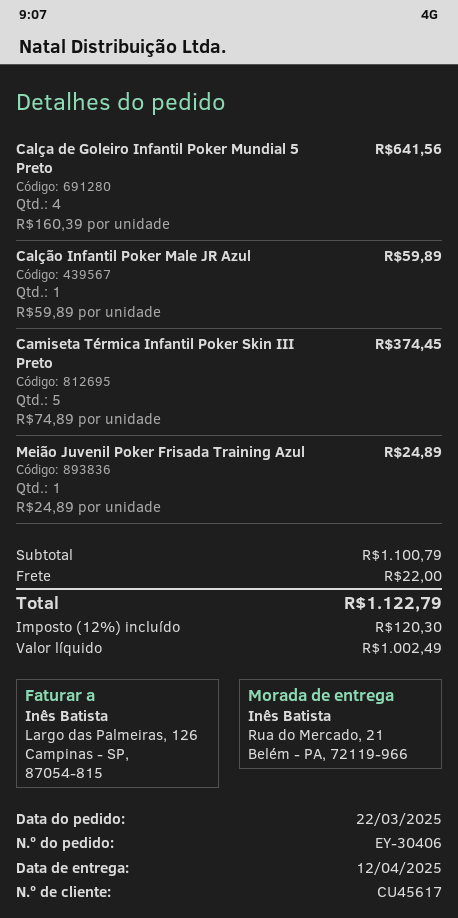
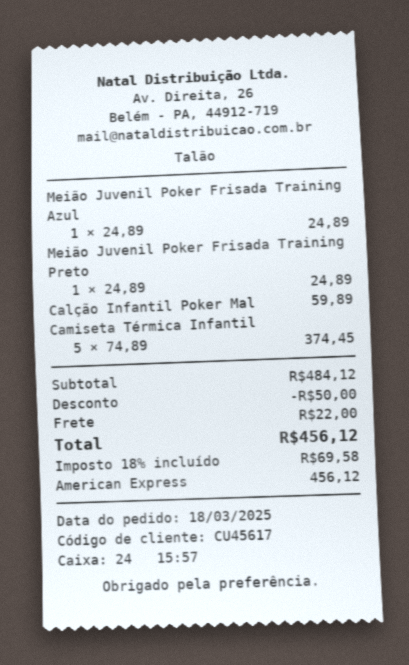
order date: 2025-03-22 -> 2025-03-18
Calça de Goleiro Infantil Poker Mundial 5 Preto: 4 x 160.39 = 641.56 -> none
Meião Juvenil Poker Frisada Training Preto: none -> 1 x 24.89 = 24.89
subtotal: 1100.79 -> 484.12
discount: none -> 50.00
tax: 12% = 120.30 -> 18% = 69.58
total: 1122.79 -> 456.12

